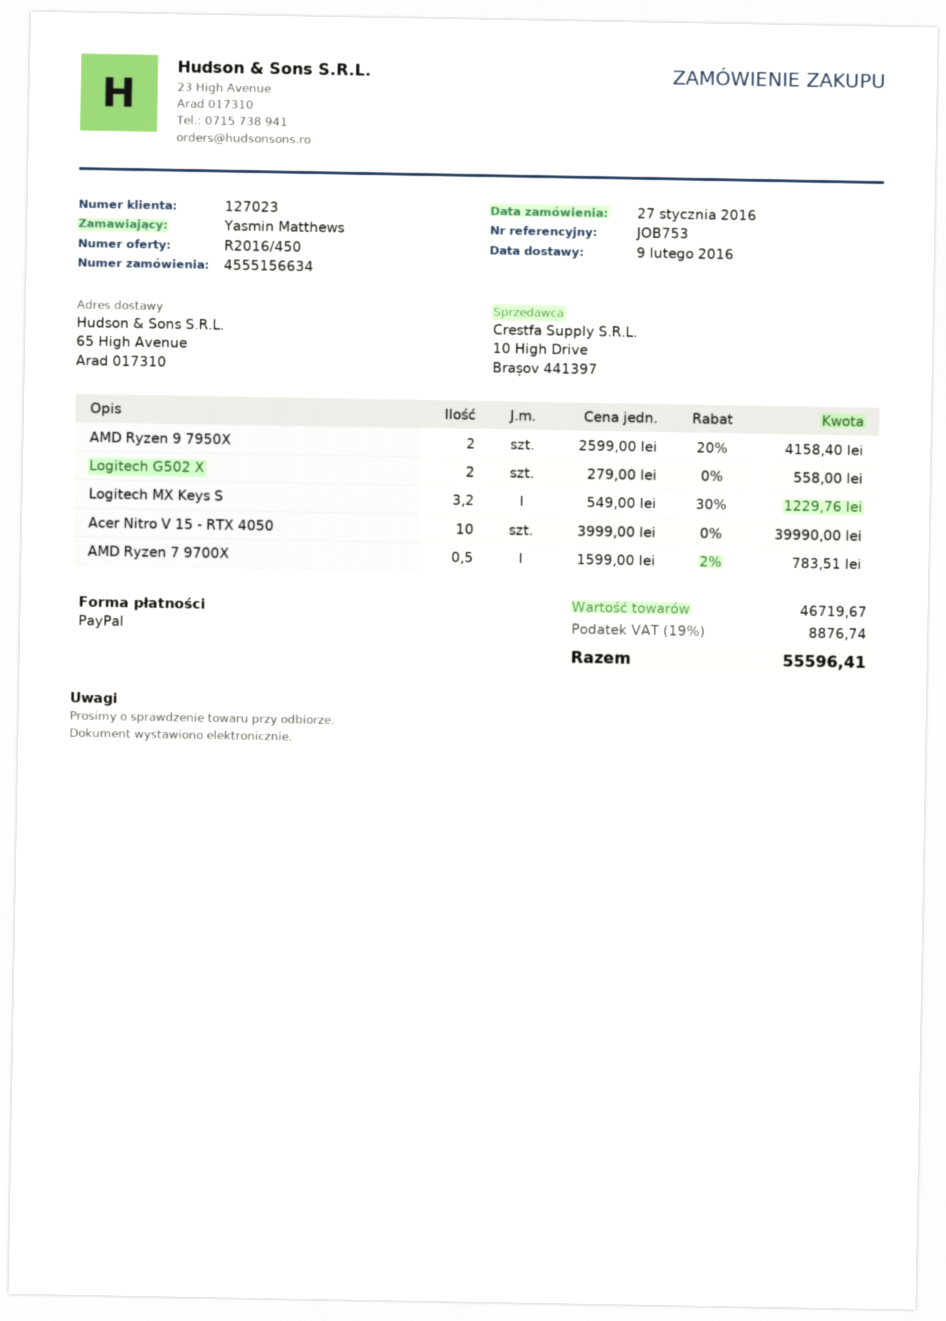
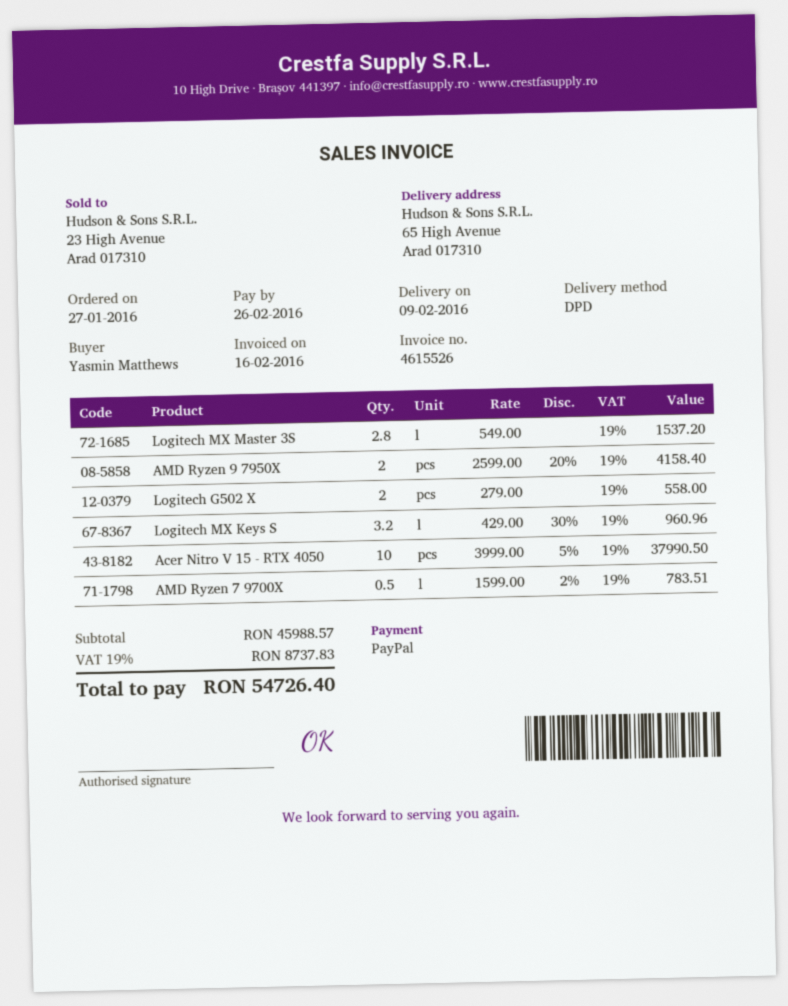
Logitech MX Keys S: 3.2 x 549.00 - 30% = 1229.76 -> 3.2 x 429.00 - 30% = 960.96
Acer Nitro V 15 - RTX 4050: 10 x 3999.00 = 39990.00 -> 10 x 3999.00 - 5% = 37990.50
Logitech MX Master 3S: none -> 2.8 x 549.00 = 1537.20
subtotal: 46719.67 -> 45988.57
tax: 19% = 8876.74 -> 19% = 8737.83
total: 55596.41 -> 54726.40

